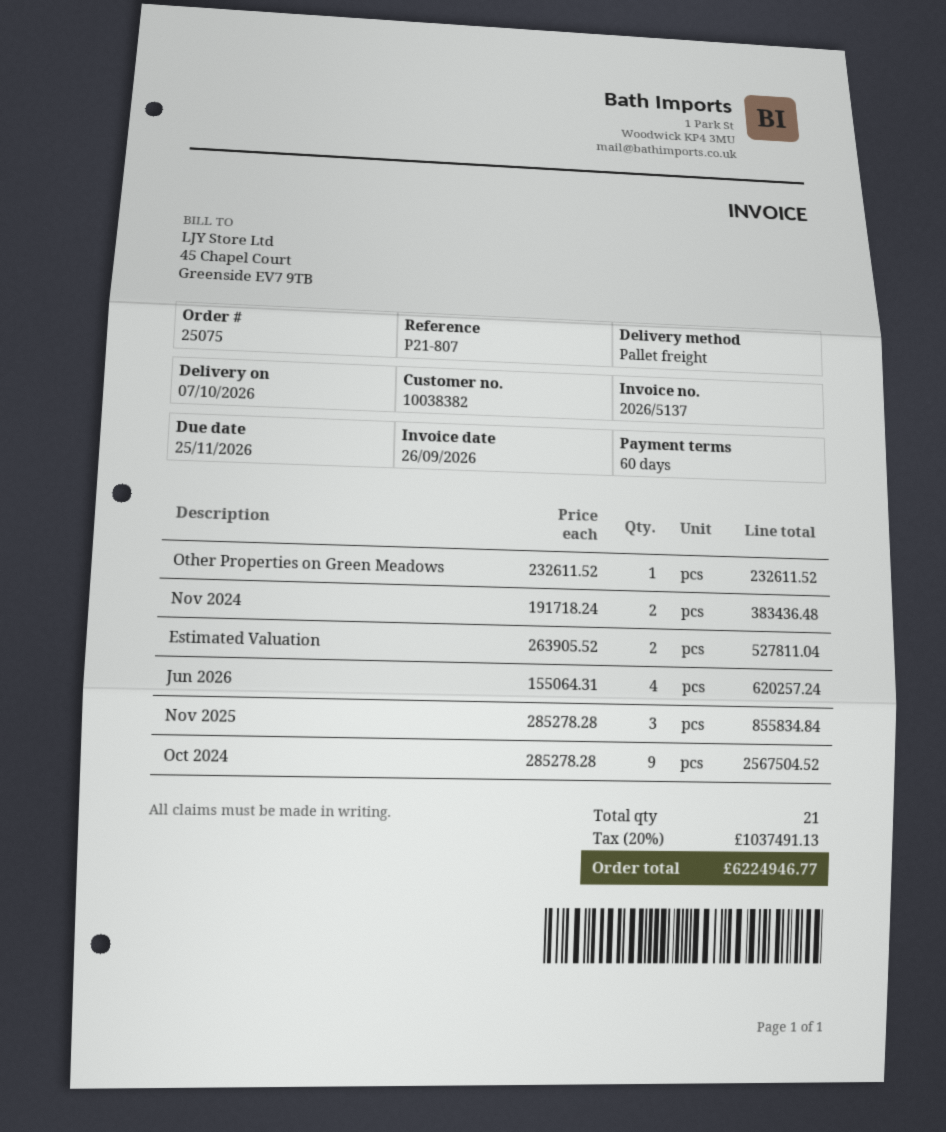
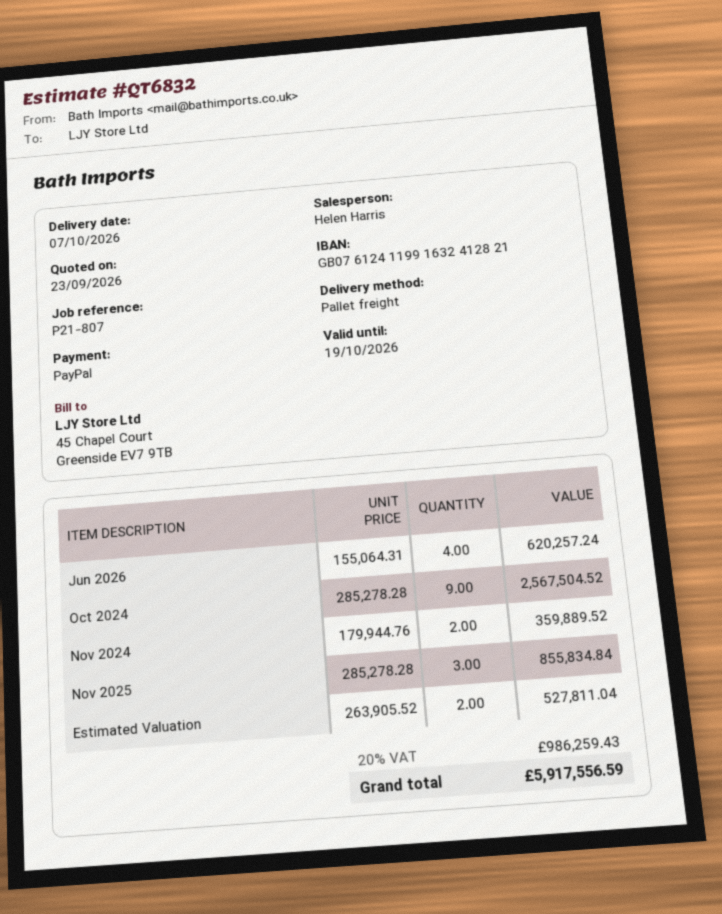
Other Properties on Green Meadows: 1 x 232611.52 = 232611.52 -> none
Nov 2024: 2 x 191718.24 = 383436.48 -> 2 x 179944.76 = 359889.52
tax: 20% = 1037491.13 -> 20% = 986259.43
total: 6224946.77 -> 5917556.59

